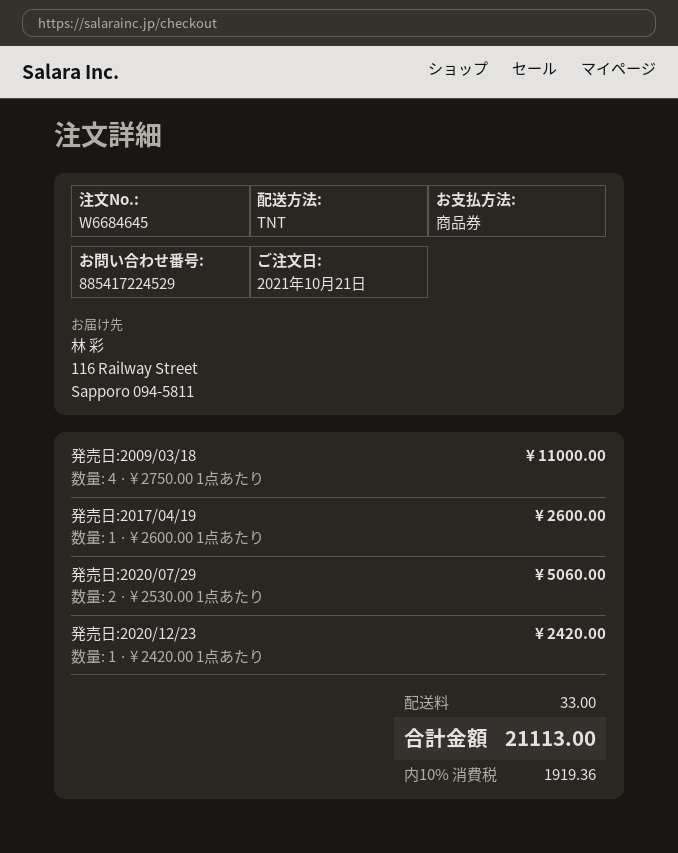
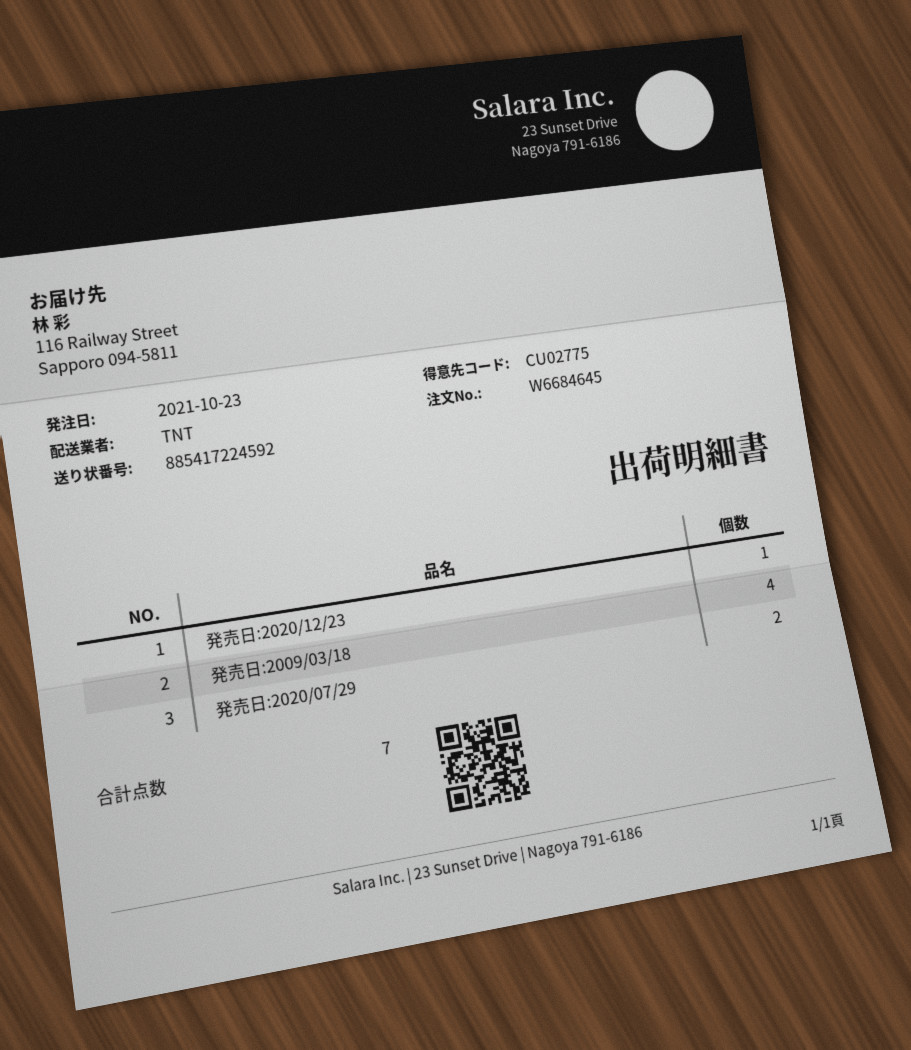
order date: 2021-10-21 -> 2021-10-23
tracking number: 885417224529 -> 885417224592
発売日:2017/04/19: 1 -> none

